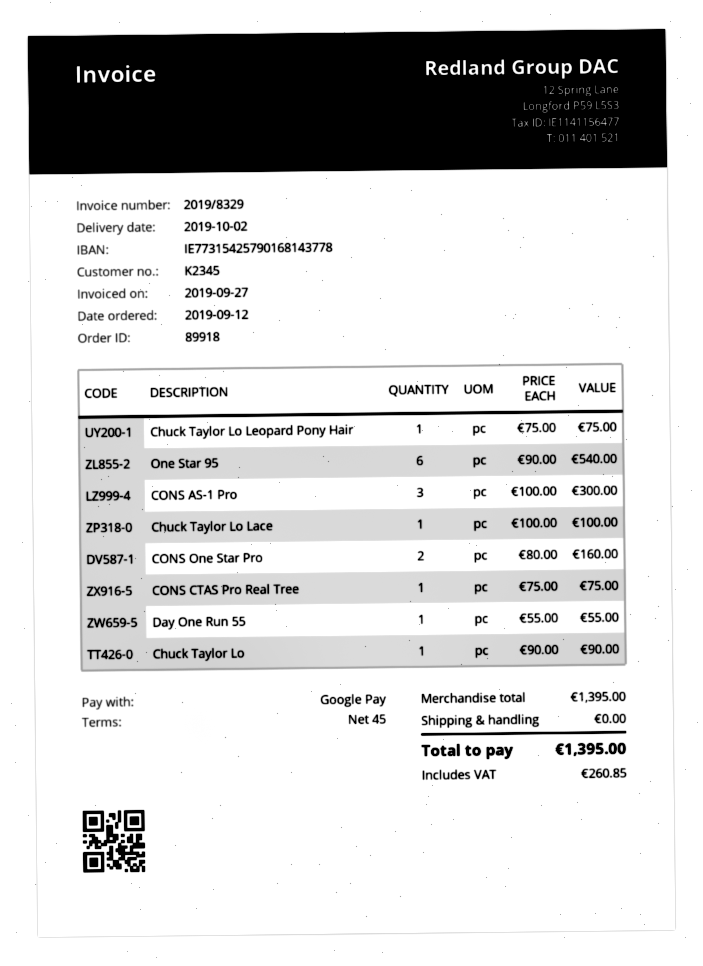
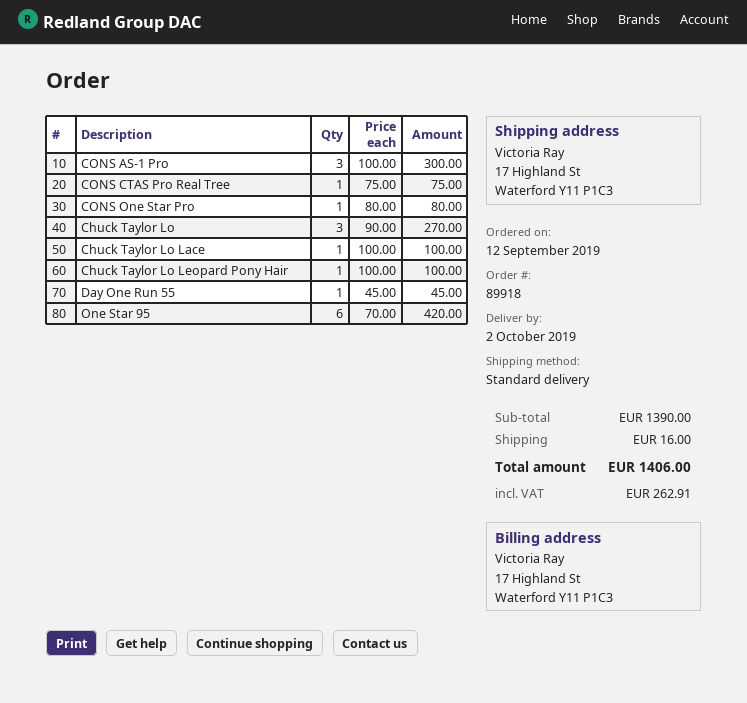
Chuck Taylor Lo Leopard Pony Hair: 1 x 75.00 = 75.00 -> 1 x 100.00 = 100.00
One Star 95: 6 x 90.00 = 540.00 -> 6 x 70.00 = 420.00
CONS One Star Pro: 2 x 80.00 = 160.00 -> 1 x 80.00 = 80.00
Day One Run 55: 1 x 55.00 = 55.00 -> 1 x 45.00 = 45.00
Chuck Taylor Lo: 1 x 90.00 = 90.00 -> 3 x 90.00 = 270.00
subtotal: 1395.00 -> 1390.00
shipping: 0.00 -> 16.00
tax: 260.85 -> 262.91
total: 1395.00 -> 1406.00

